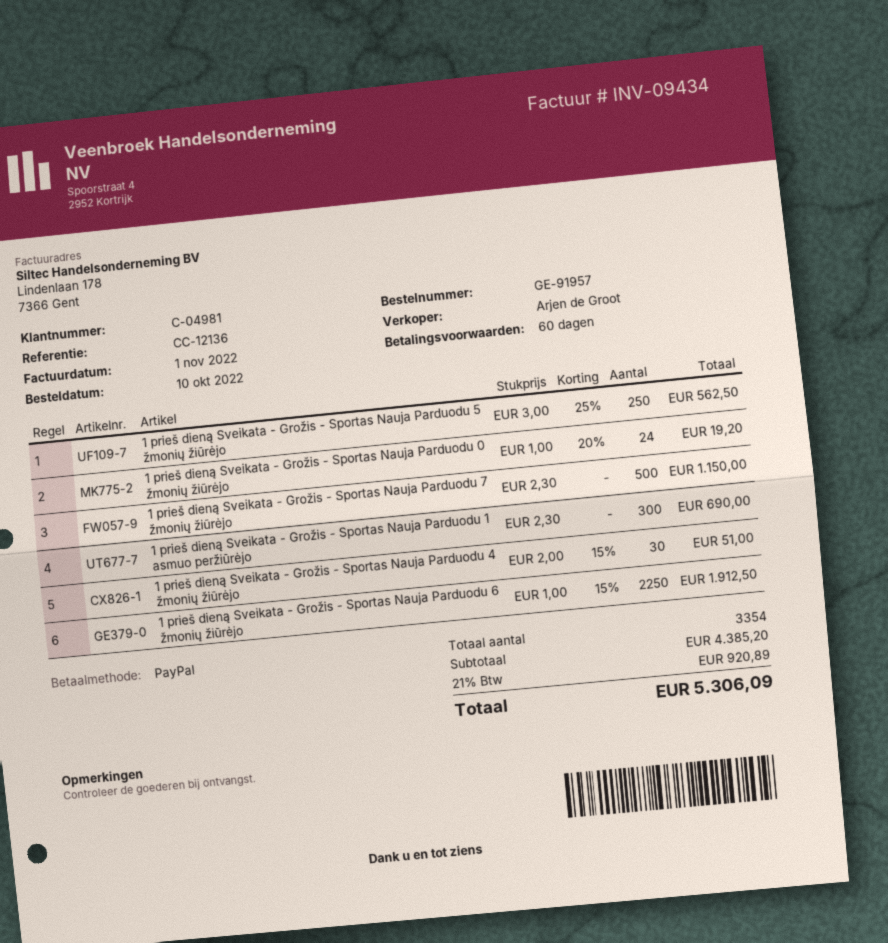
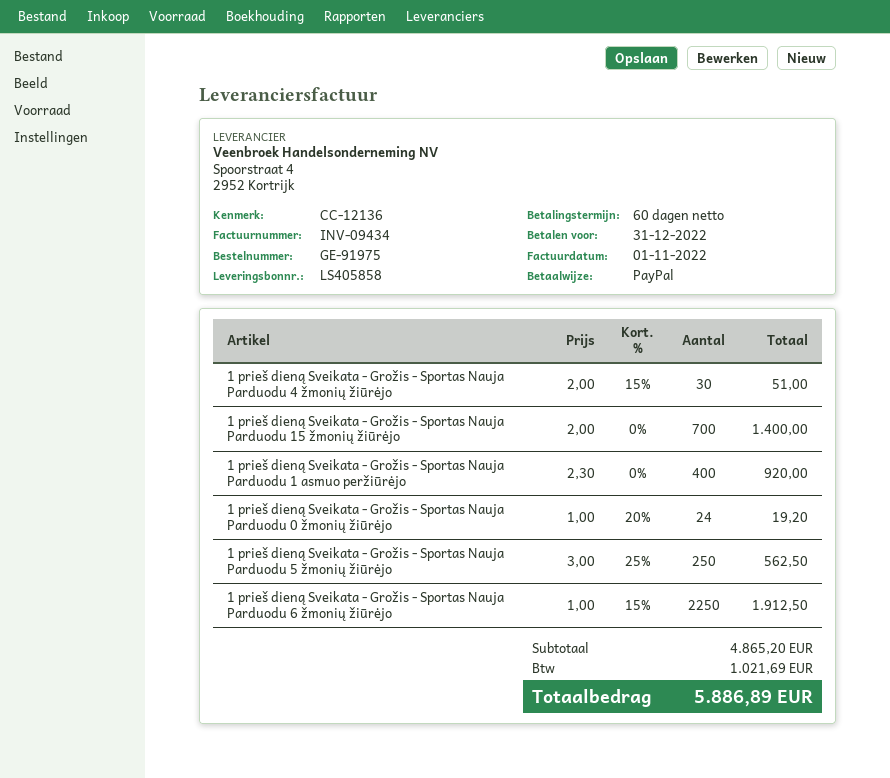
order number: GE-91957 -> GE-91975
1 prieš dieną Sveikata - Grožis - Sportas Nauja Parduodu 7 žmonių žiūrėjo: 500 x 2.30 = 1150.00 -> none
1 prieš dieną Sveikata - Grožis - Sportas Nauja Parduodu 1 asmuo peržiūrėjo: 300 x 2.30 = 690.00 -> 400 x 2.30 = 920.00
1 prieš dieną Sveikata - Grožis - Sportas Nauja Parduodu 15 žmonių žiūrėjo: none -> 700 x 2.00 = 1400.00
subtotal: 4385.20 -> 4865.20
tax: 920.89 -> 1021.69
total: 5306.09 -> 5886.89

